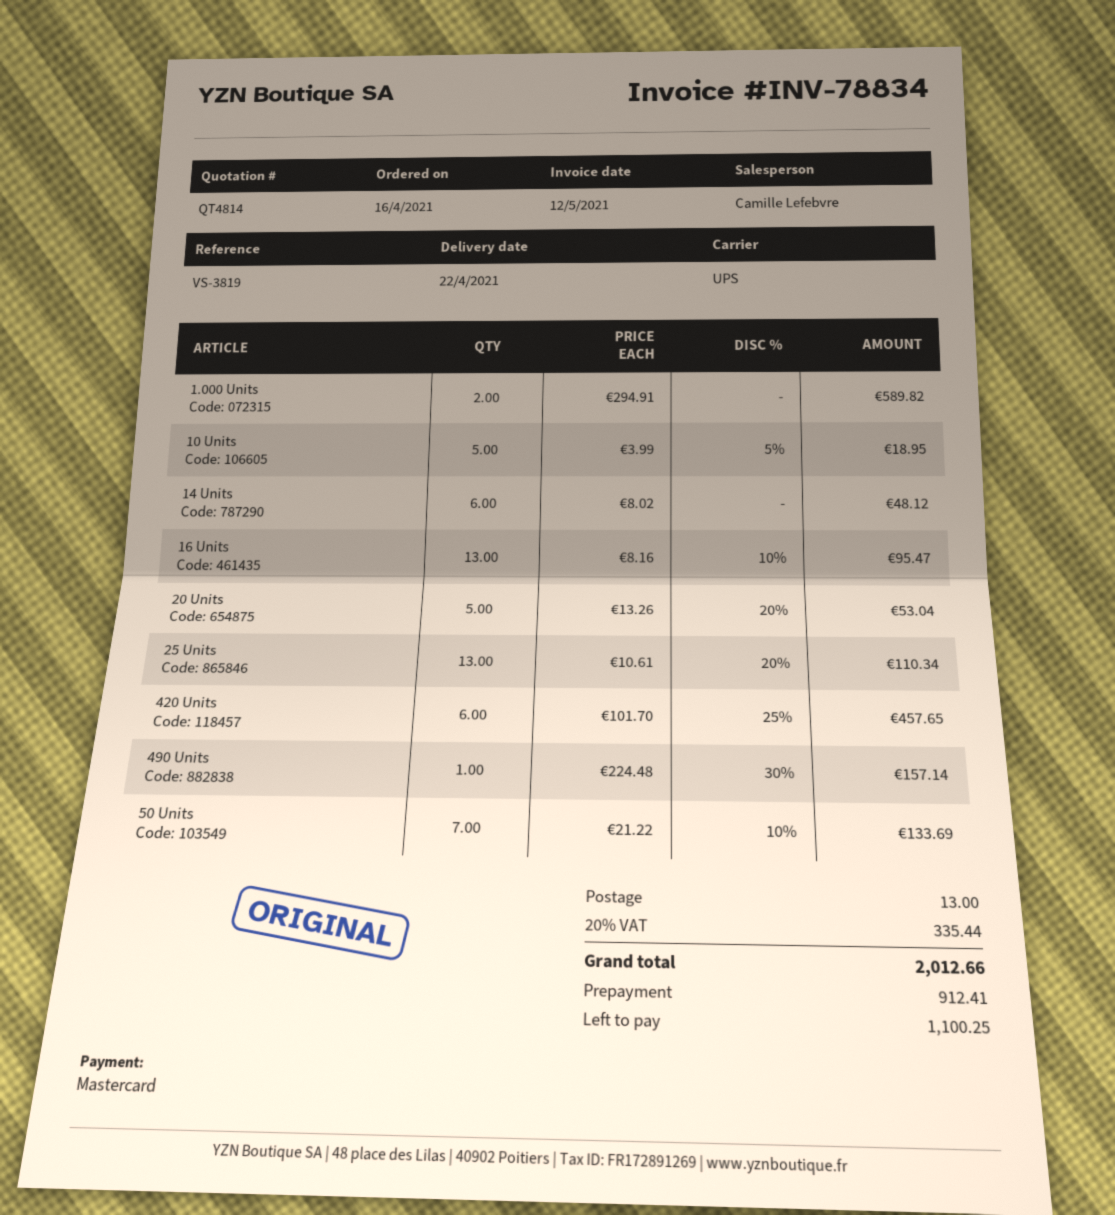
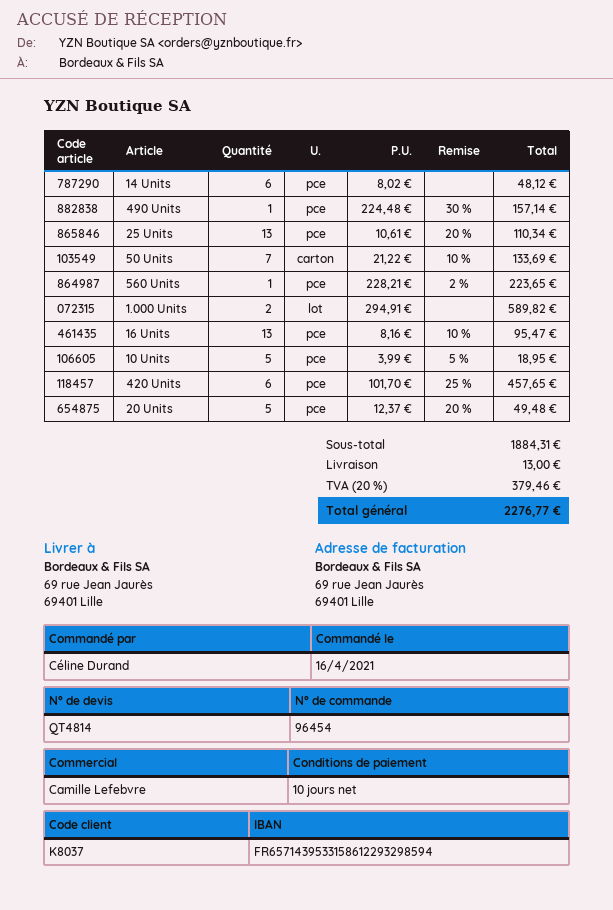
20 Units: 5 x 13.26 - 20% = 53.04 -> 5 x 12.37 - 20% = 49.48
560 Units: none -> 1 x 228.21 - 2% = 223.65
tax: 20% = 335.44 -> 20% = 379.46
total: 2012.66 -> 2276.77

